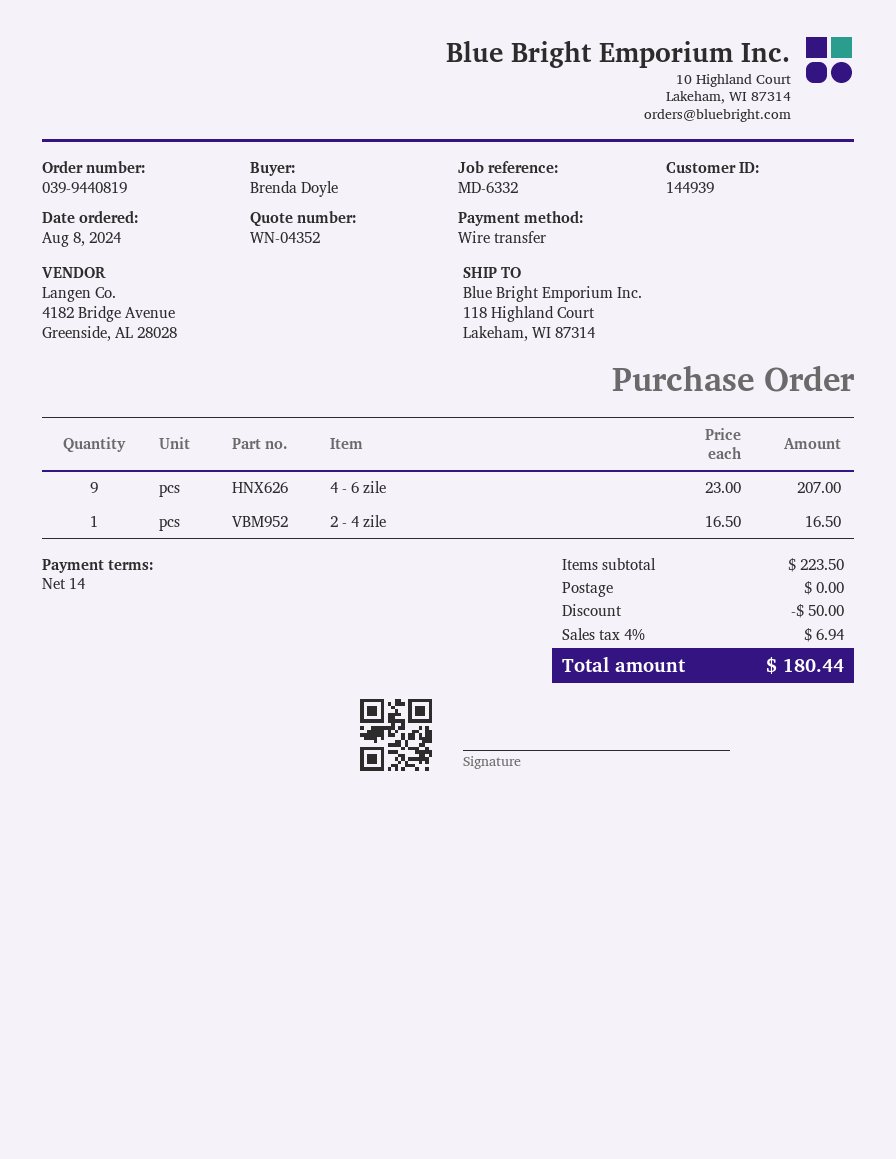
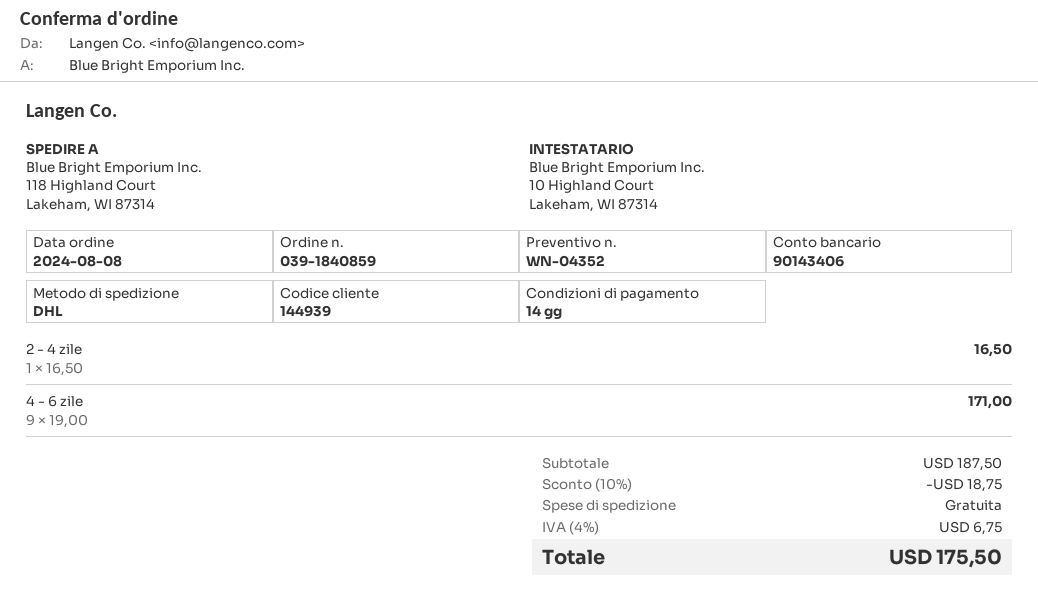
order number: 039-9440819 -> 039-1840859
4 - 6 zile: 9 x 23.00 = 207.00 -> 9 x 19.00 = 171.00
subtotal: 223.50 -> 187.50
discount: 50.00 -> 18.75
tax: 4% = 6.94 -> 4% = 6.75
total: 180.44 -> 175.50

